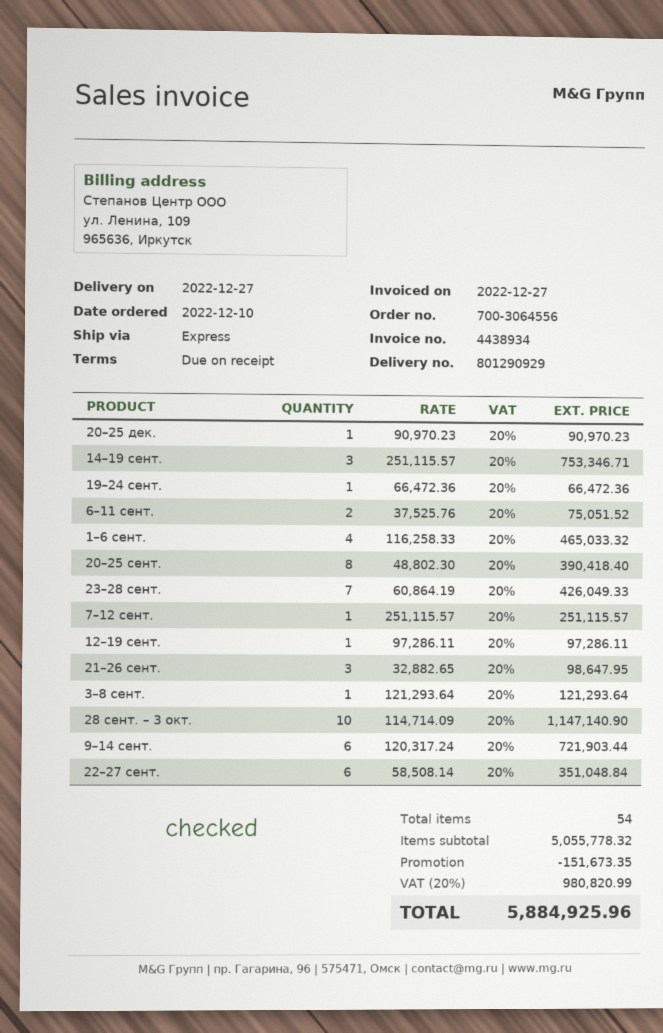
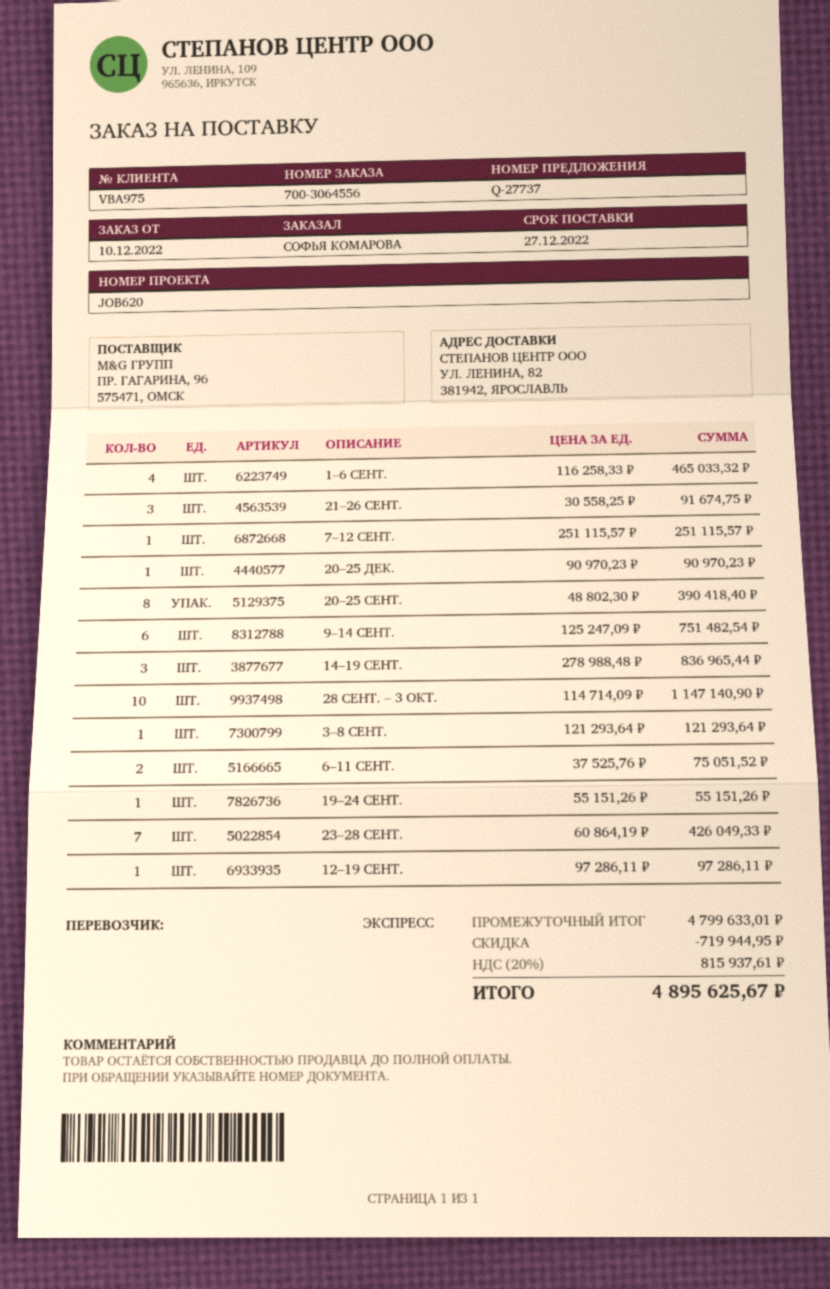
14–19 сент.: 3 x 251115.57 = 753346.71 -> 3 x 278988.48 = 836965.44
19–24 сент.: 1 x 66472.36 = 66472.36 -> 1 x 55151.26 = 55151.26
21–26 сент.: 3 x 32882.65 = 98647.95 -> 3 x 30558.25 = 91674.75
9–14 сент.: 6 x 120317.24 = 721903.44 -> 6 x 125247.09 = 751482.54
22–27 сент.: 6 x 58508.14 = 351048.84 -> none
subtotal: 5055778.32 -> 4799633.01
discount: 151673.35 -> 719944.95
tax: 20% = 980820.99 -> 20% = 815937.61
total: 5884925.96 -> 4895625.67

